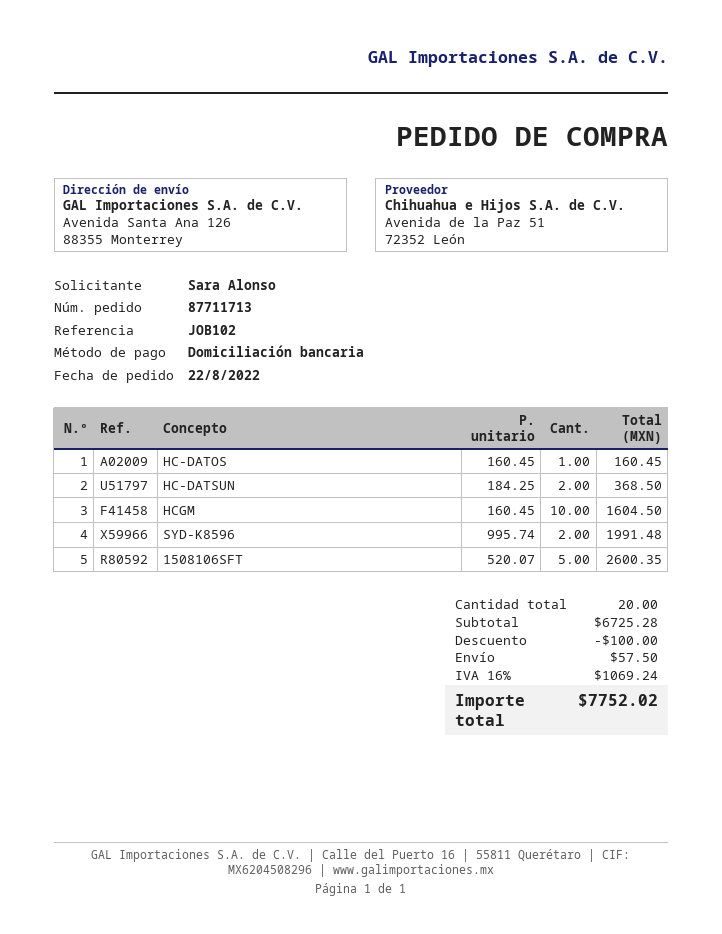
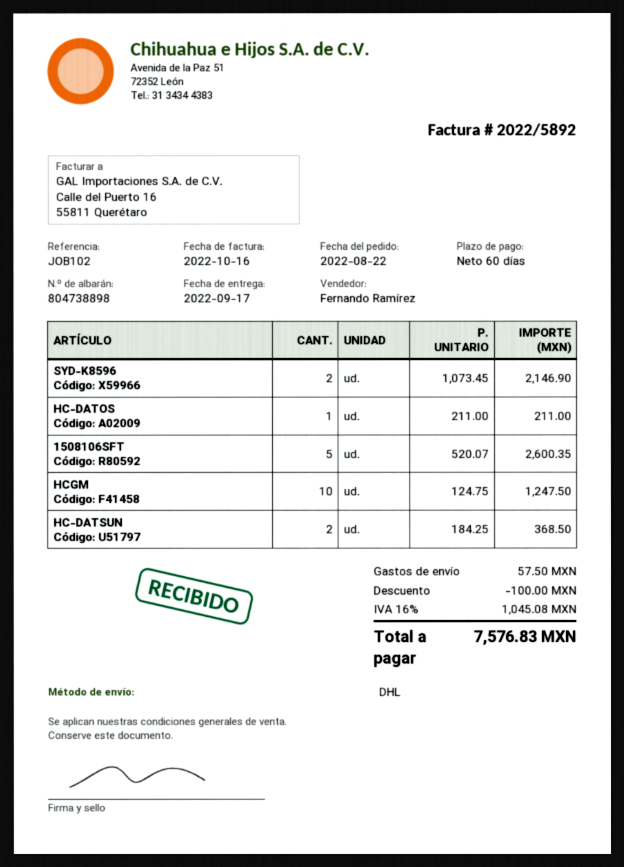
HC-DATOS: 1 x 160.45 = 160.45 -> 1 x 211.00 = 211.00
HCGM: 10 x 160.45 = 1604.50 -> 10 x 124.75 = 1247.50
SYD-K8596: 2 x 995.74 = 1991.48 -> 2 x 1073.45 = 2146.90
tax: 16% = 1069.24 -> 16% = 1045.08
total: 7752.02 -> 7576.83

